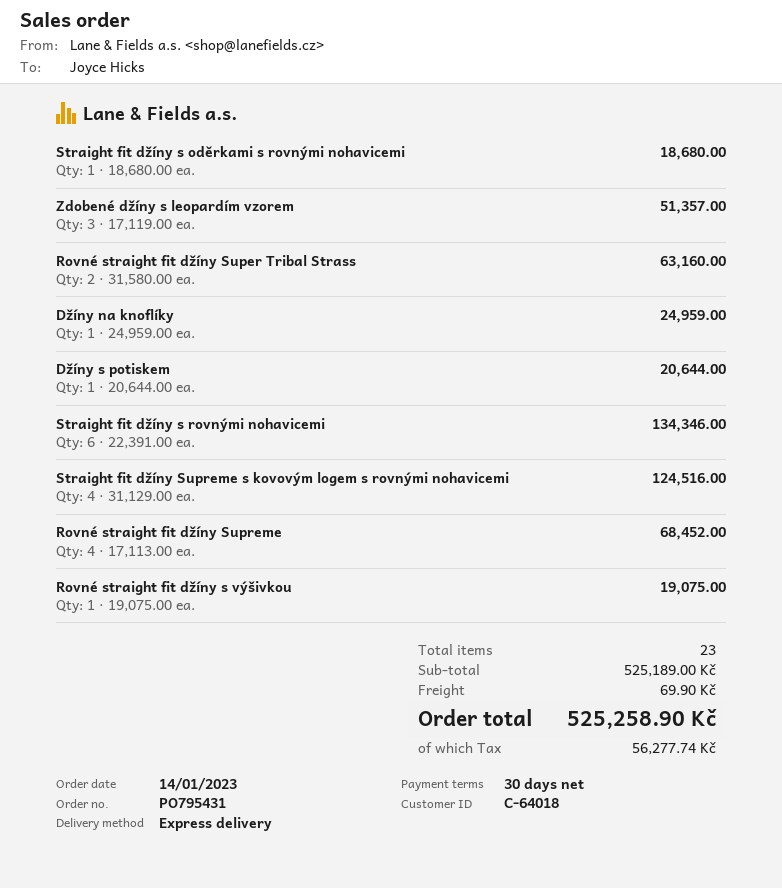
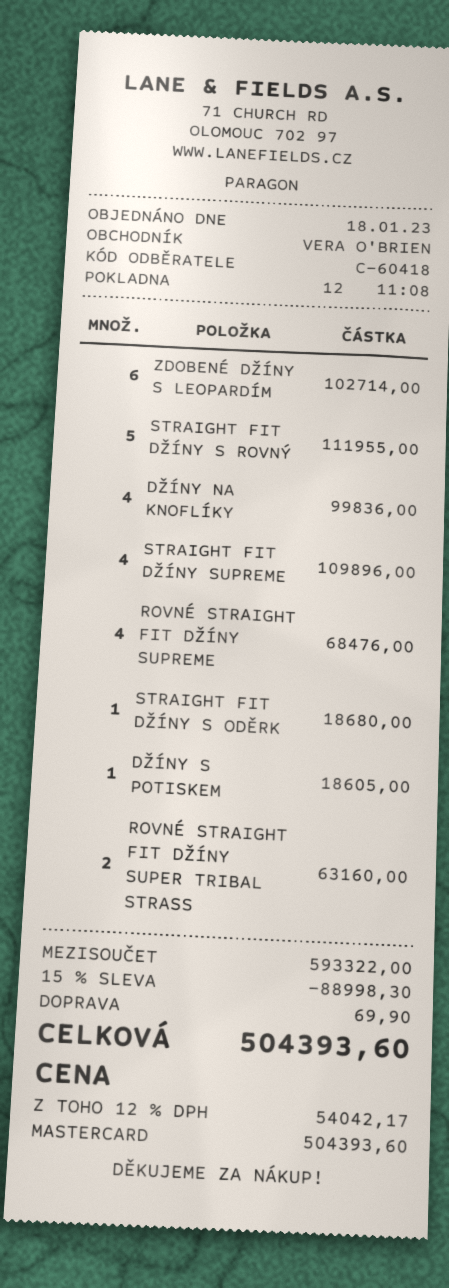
order date: 2023-01-14 -> 2023-01-18
customer number: C-64018 -> C-60418
Zdobené džíny s leopardím vzorem: 3 for 51357.00 -> 6 for 102714.00
Džíny na knoflíky: 1 for 24959.00 -> 4 for 99836.00
Džíny s potiskem: 1 for 20644.00 -> 1 for 18605.00
Straight fit džíny s rovnými nohavicemi: 6 for 134346.00 -> 5 for 111955.00
Straight fit džíny Supreme s kovovým logem s rovnými nohavicemi: 4 for 124516.00 -> 4 for 109896.00
Rovné straight fit džíny Supreme: 4 for 68452.00 -> 4 for 68476.00
Rovné straight fit džíny s výšivkou: 1 for 19075.00 -> none
subtotal: 525189.00 -> 593322.00
discount: none -> 15% = 88998.30
tax: 56277.74 -> 54042.17
total: 525258.90 -> 504393.60

